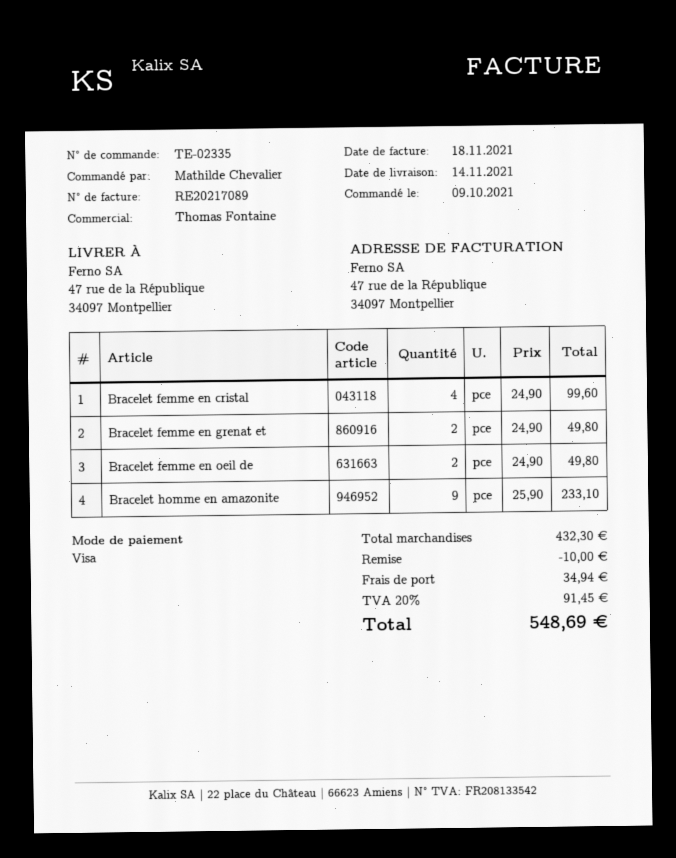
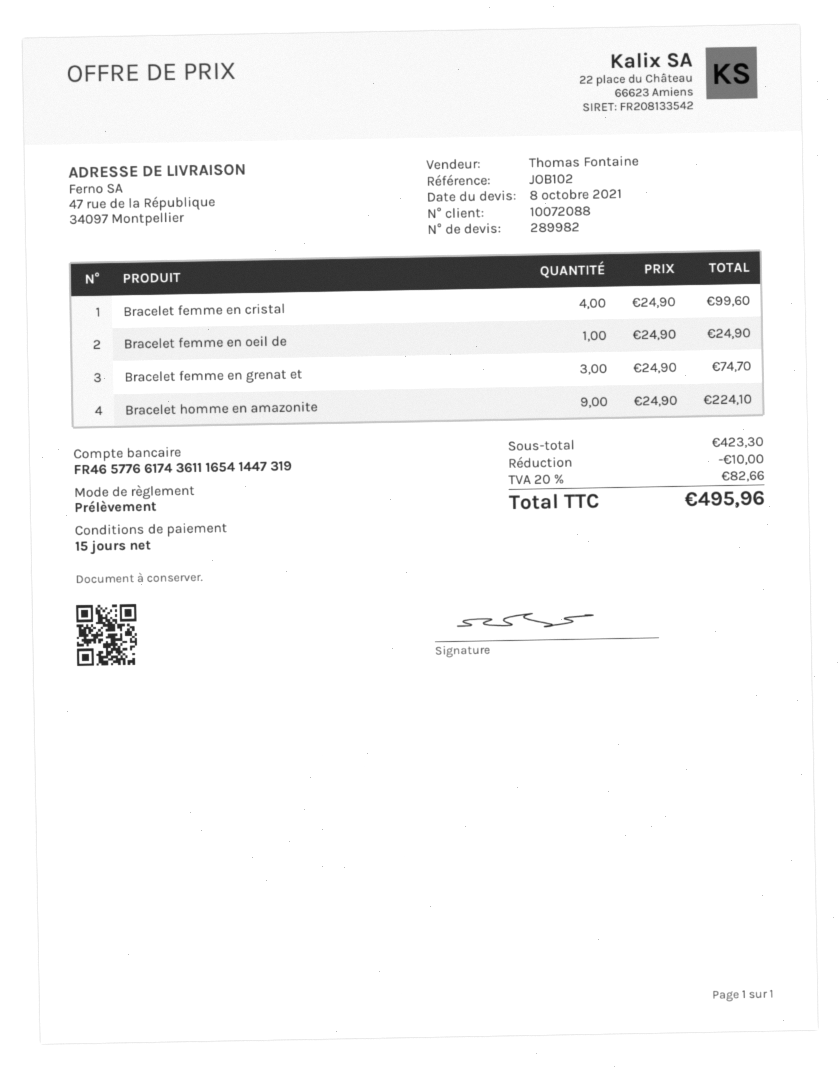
payment method: Visa -> direct debit
Bracelet femme en grenat et: 2 x 24.90 = 49.80 -> 3 x 24.90 = 74.70
Bracelet femme en oeil de: 2 x 24.90 = 49.80 -> 1 x 24.90 = 24.90
Bracelet homme en amazonite: 9 x 25.90 = 233.10 -> 9 x 24.90 = 224.10
subtotal: 432.30 -> 423.30
shipping: 34.94 -> none
tax: 20% = 91.45 -> 20% = 82.66
total: 548.69 -> 495.96

